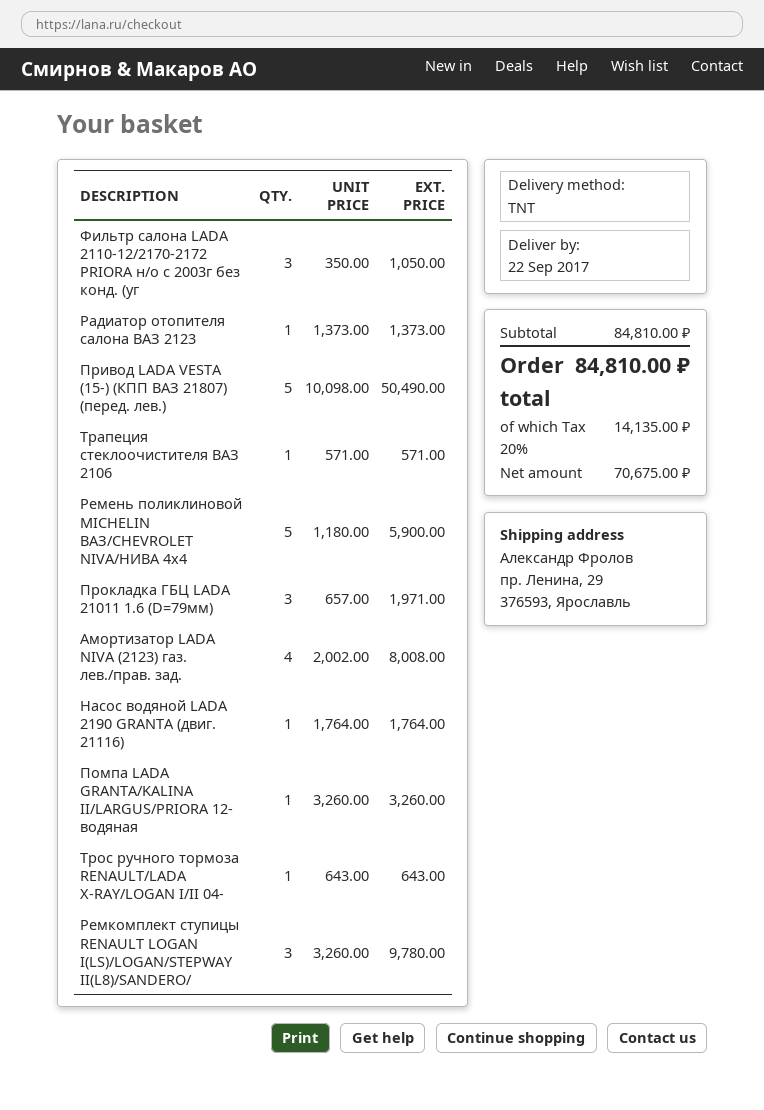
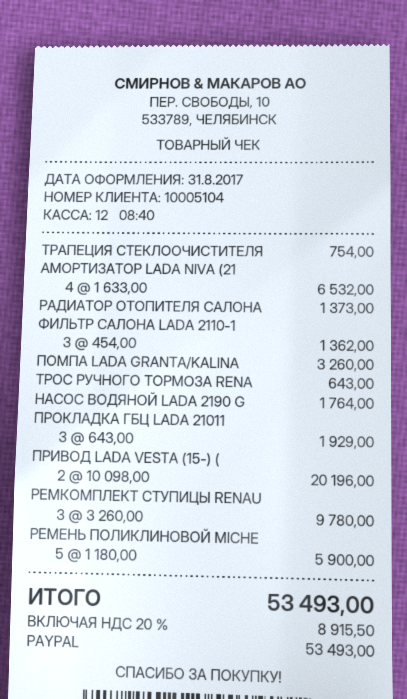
Фильтр салона LADA 2110-12/2170-2172 PRIORA н/о с 2003г без конд. (уг: 3 x 350.00 = 1050.00 -> 3 x 454.00 = 1362.00
Привод LADA VESTA (15-) (КПП ВАЗ 21807) (перед. лев.): 5 x 10098.00 = 50490.00 -> 2 x 10098.00 = 20196.00
Трапеция стеклоочистителя ВАЗ 2106: 1 x 571.00 = 571.00 -> 1 x 754.00 = 754.00
Прокладка ГБЦ LADA 21011 1.6 (D=79мм): 3 x 657.00 = 1971.00 -> 3 x 643.00 = 1929.00
Амортизатор LADA NIVA (2123) газ. лев./прав. зад.: 4 x 2002.00 = 8008.00 -> 4 x 1633.00 = 6532.00
tax: 20% = 14135.00 -> 20% = 8915.50
total: 84810.00 -> 53493.00

